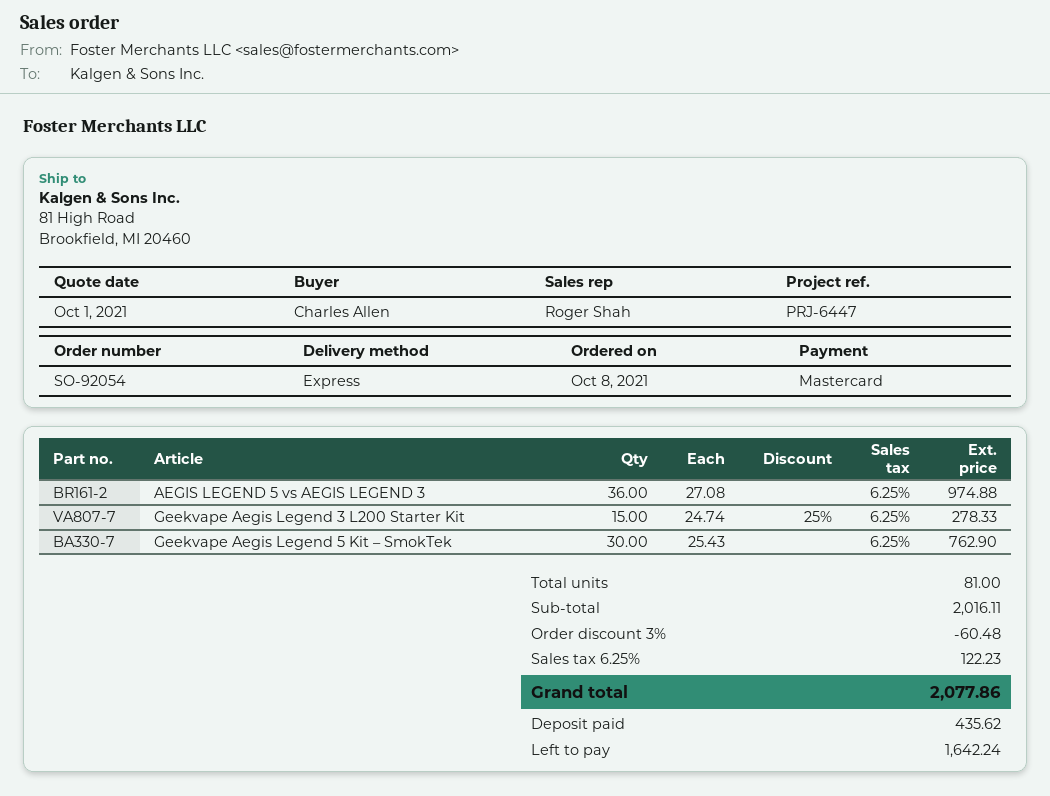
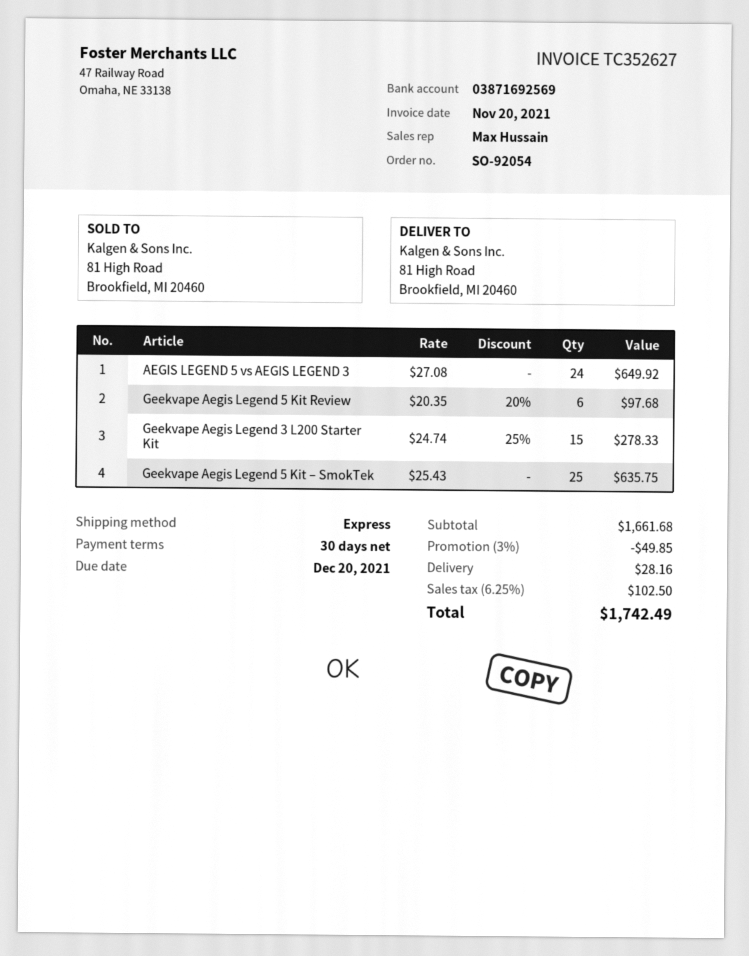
sales rep: Roger Shah -> Max Hussain
AEGIS LEGEND 5 vs AEGIS LEGEND 3: 36 x 27.08 = 974.88 -> 24 x 27.08 = 649.92
Geekvape Aegis Legend 5 Kit – SmokTek: 30 x 25.43 = 762.90 -> 25 x 25.43 = 635.75
Geekvape Aegis Legend 5 Kit Review: none -> 6 x 20.35 - 20% = 97.68
subtotal: 2016.11 -> 1661.68
discount: 3% = 60.48 -> 3% = 49.85
shipping: none -> 28.16
tax: 6.25% = 122.23 -> 6.25% = 102.50
total: 2077.86 -> 1742.49

